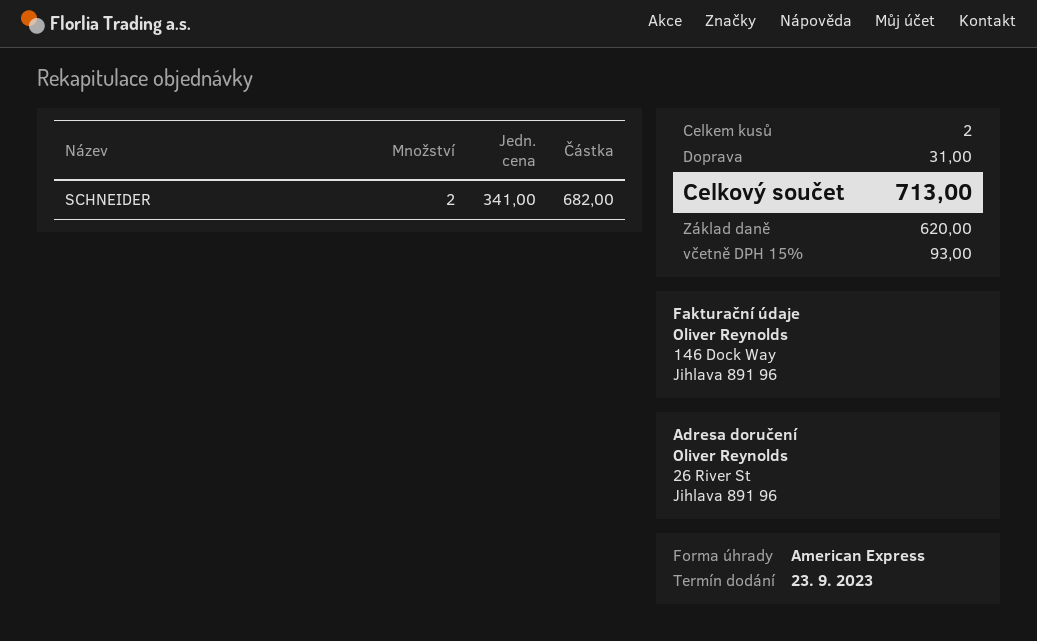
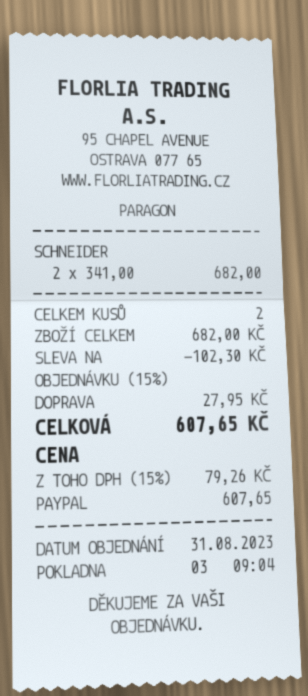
payment method: American Express -> PayPal
discount: none -> 15% = 102.30
shipping: 31.00 -> 27.95
tax: 15% = 93.00 -> 15% = 79.26
total: 713.00 -> 607.65

